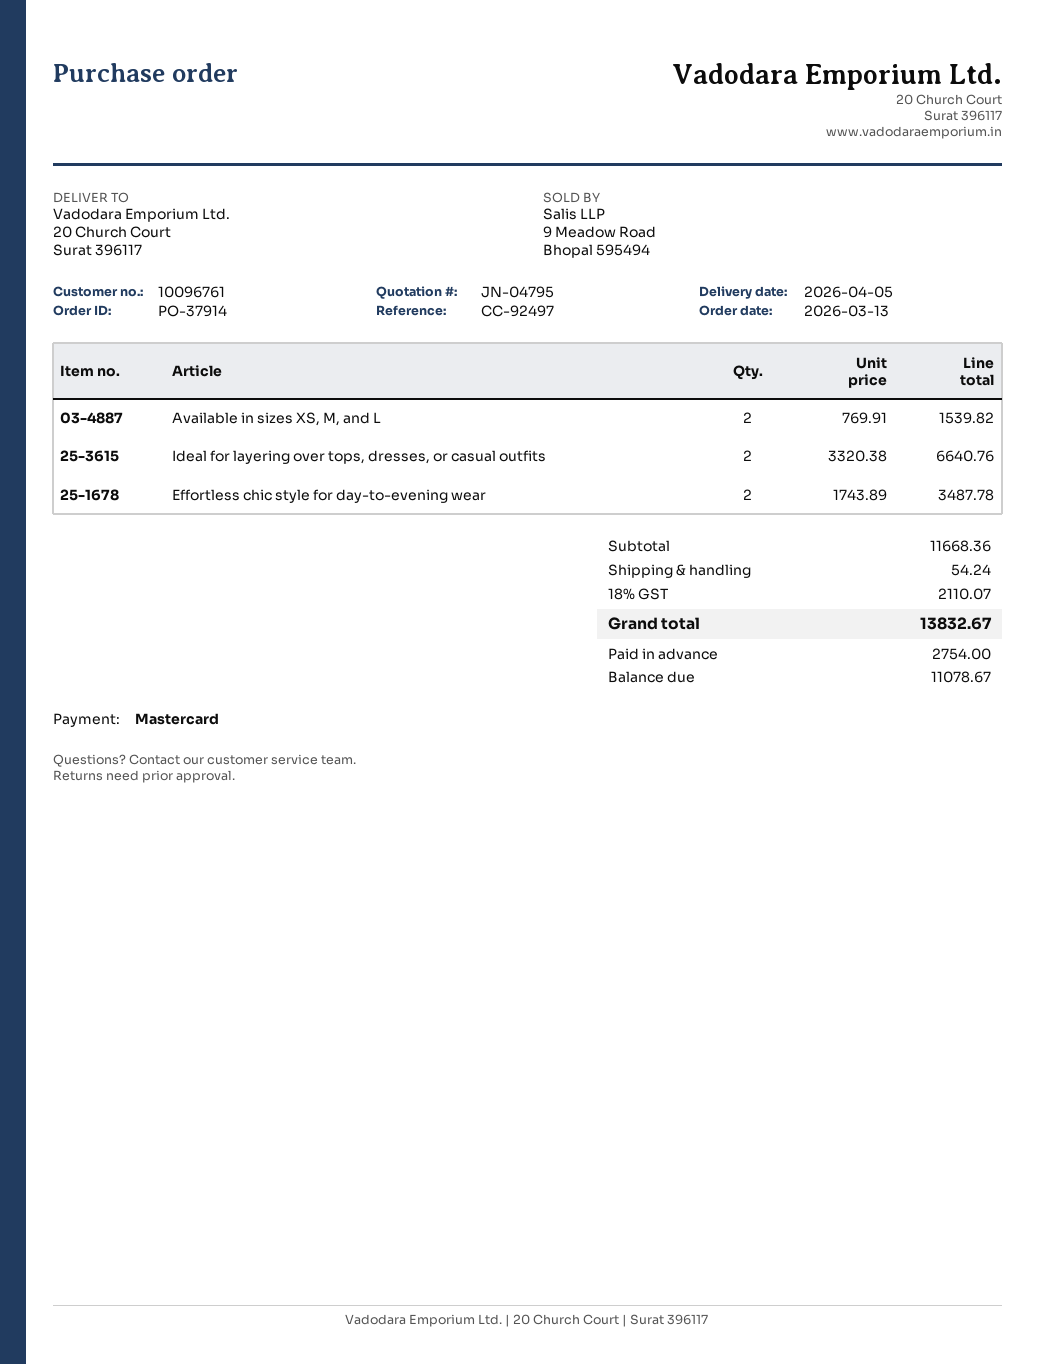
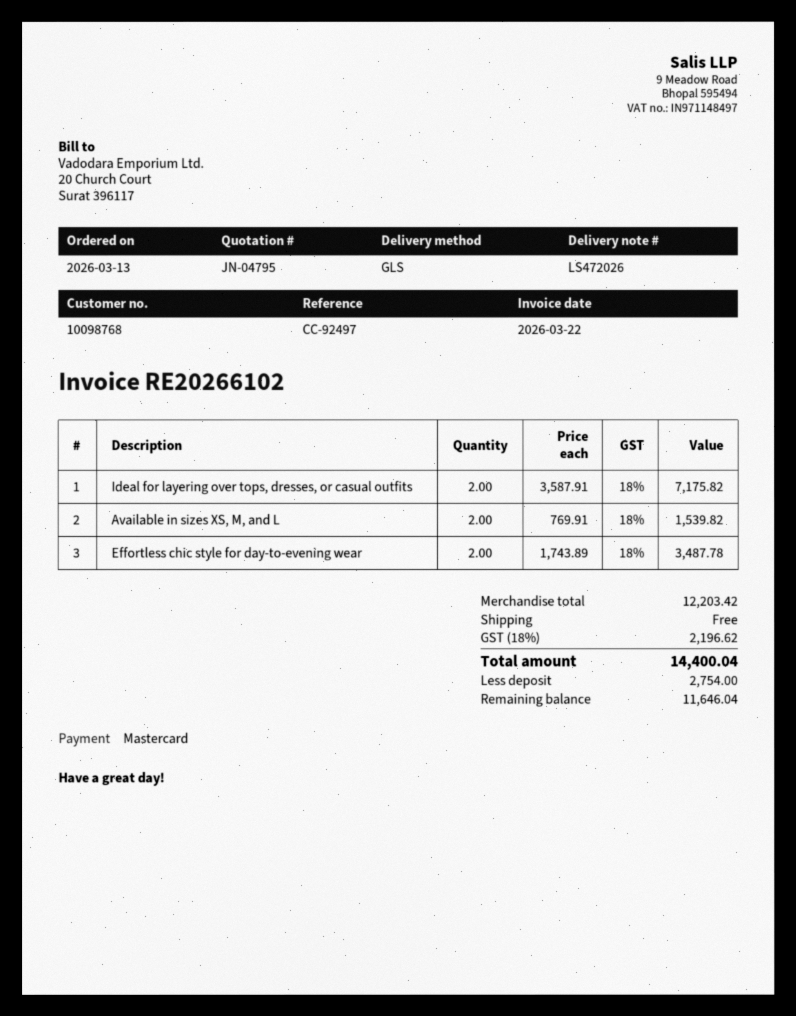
customer number: 10096761 -> 10098768
Ideal for layering over tops, dresses, or casual outfits: 2 x 3320.38 = 6640.76 -> 2 x 3587.91 = 7175.82
subtotal: 11668.36 -> 12203.42
shipping: 54.24 -> 0.00
tax: 18% = 2110.07 -> 18% = 2196.62
total: 13832.67 -> 14400.04
balance: 11078.67 -> 11646.04

